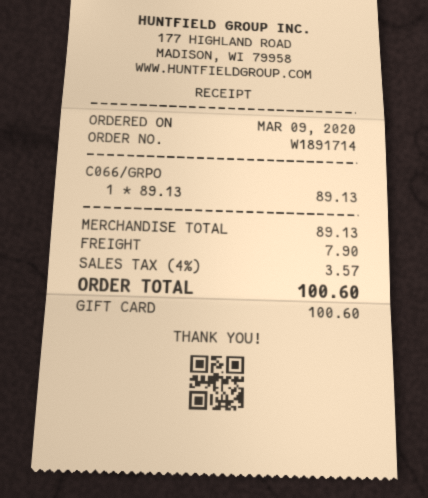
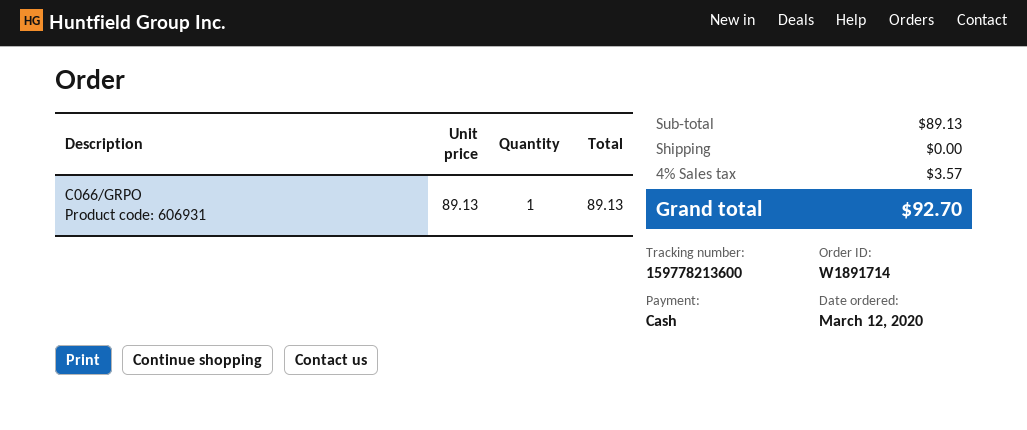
order date: 2020-03-09 -> 2020-03-12
payment method: gift card -> cash
shipping: 7.90 -> 0.00
total: 100.60 -> 92.70

